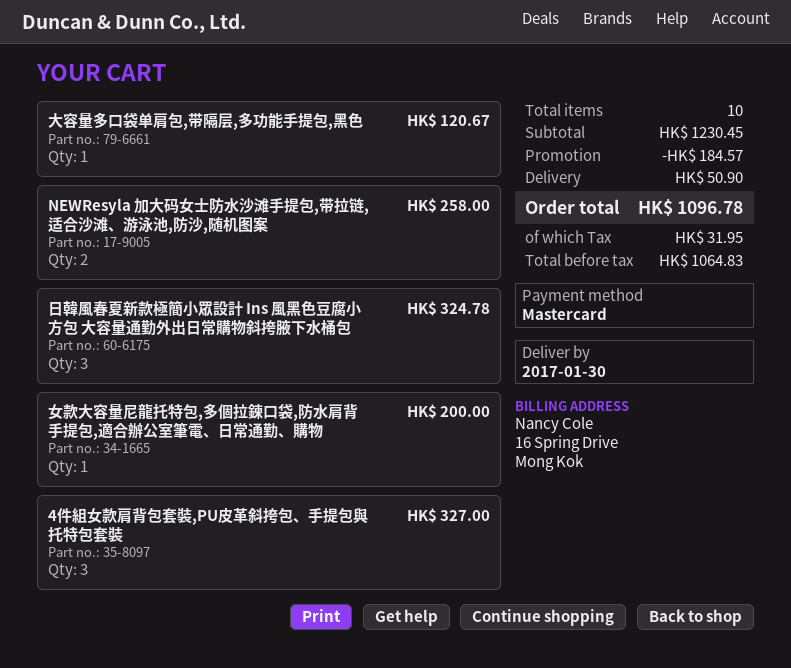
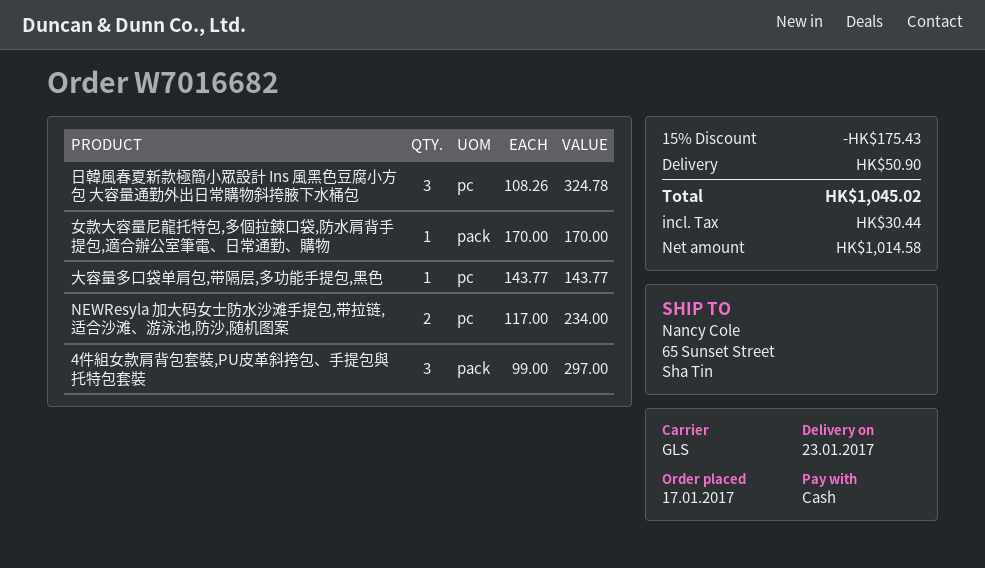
delivery date: 2017-01-30 -> 2017-01-23
payment method: Mastercard -> cash
大容量多口袋单肩包,带隔层,多功能手提包,黑色: 1 for 120.67 -> 1 for 143.77
NEWResyla 加大码女士防水沙滩手提包,带拉链,适合沙滩、游泳池,防沙,随机图案: 2 for 258.00 -> 2 for 234.00
女款大容量尼龍托特包,多個拉鍊口袋,防水肩背手提包,適合辦公室筆電、日常通勤、購物: 1 for 200.00 -> 1 for 170.00
4件組女款肩背包套裝,PU皮革斜挎包、手提包與托特包套裝: 3 for 327.00 -> 3 for 297.00
discount: 184.57 -> 175.43
net: 1064.83 -> 1014.58
tax: 31.95 -> 30.44
total: 1096.78 -> 1045.02

